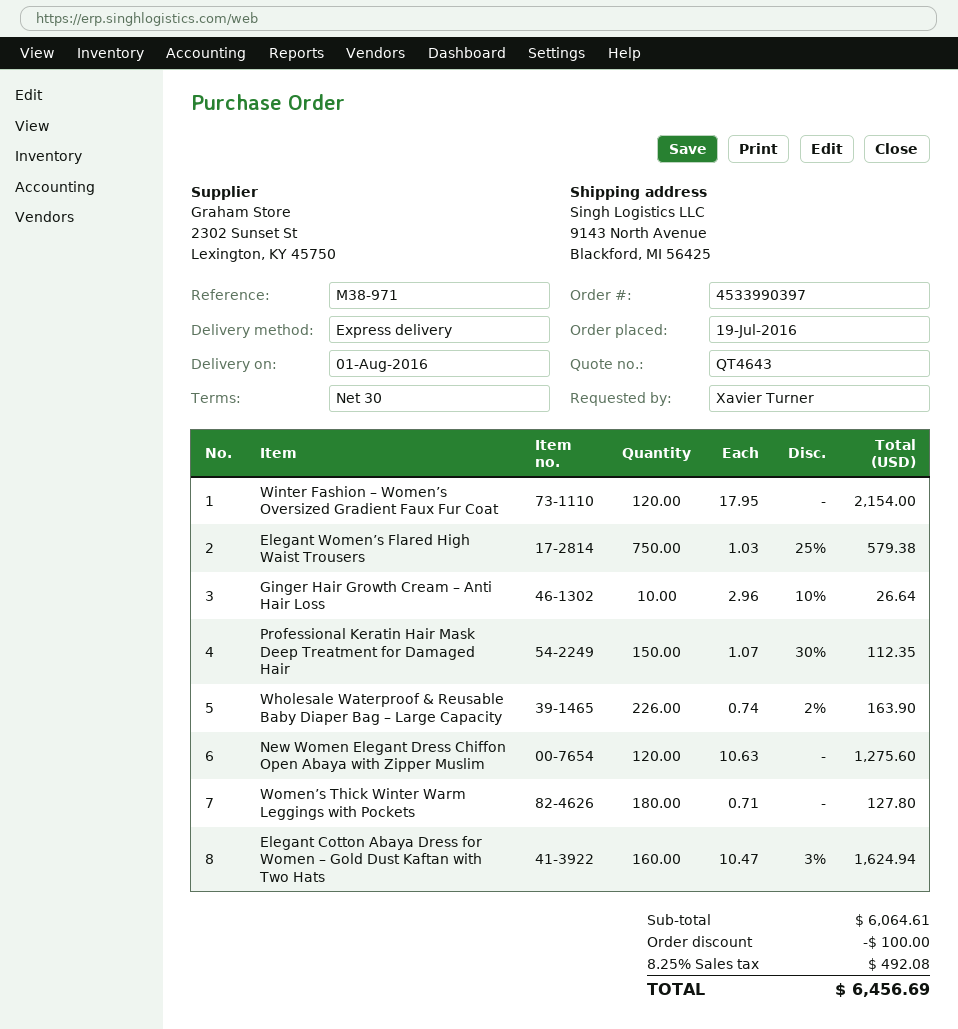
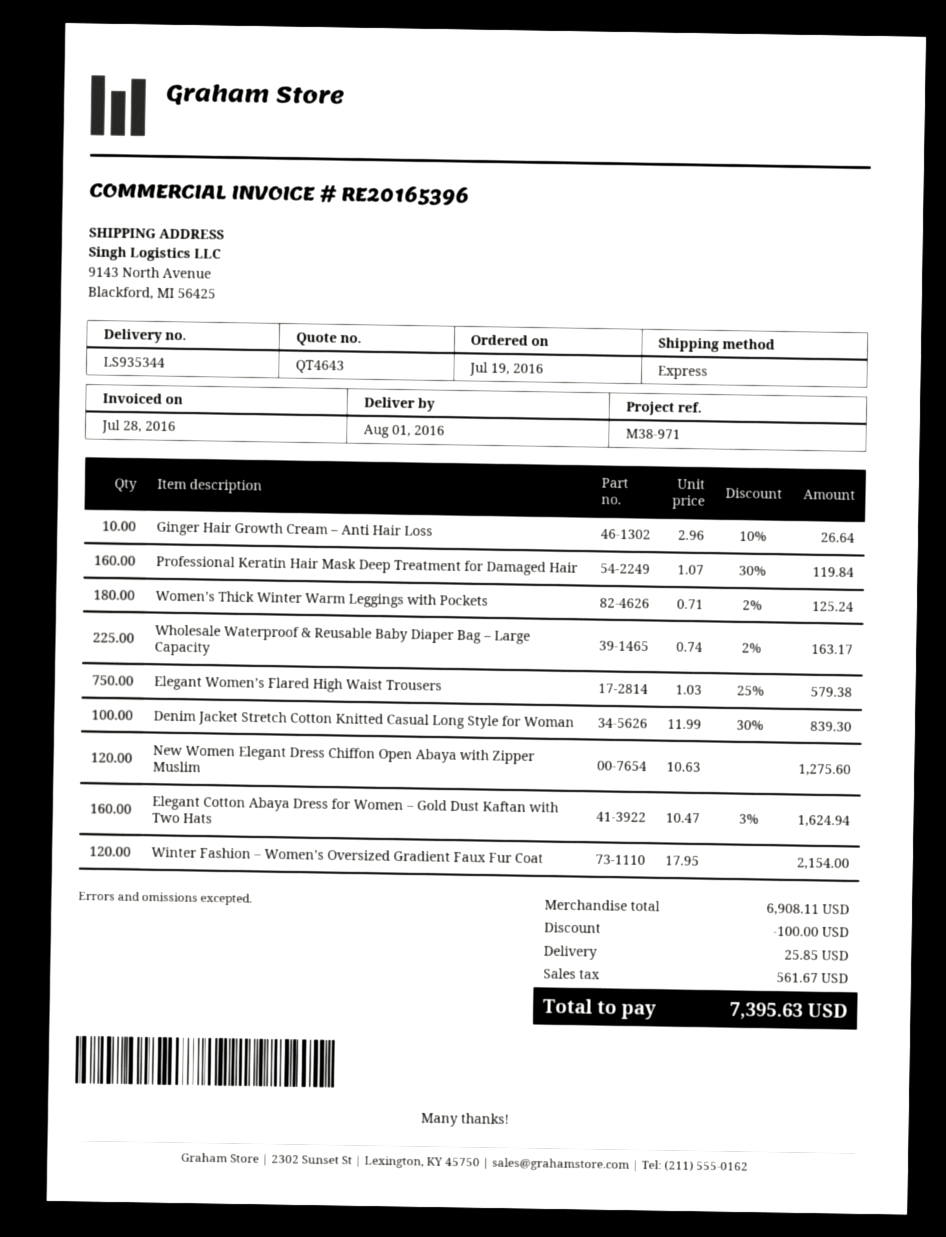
Professional Keratin Hair Mask Deep Treatment for Damaged Hair: 150 x 1.07 - 30% = 112.35 -> 160 x 1.07 - 30% = 119.84
Wholesale Waterproof & Reusable Baby Diaper Bag – Large Capacity: 226 x 0.74 - 2% = 163.90 -> 225 x 0.74 - 2% = 163.17
Women’s Thick Winter Warm Leggings with Pockets: 180 x 0.71 = 127.80 -> 180 x 0.71 - 2% = 125.24
Denim Jacket Stretch Cotton Knitted Casual Long Style for Woman: none -> 100 x 11.99 - 30% = 839.30
subtotal: 6064.61 -> 6908.11
shipping: none -> 25.85
tax: 492.08 -> 561.67
total: 6456.69 -> 7395.63

